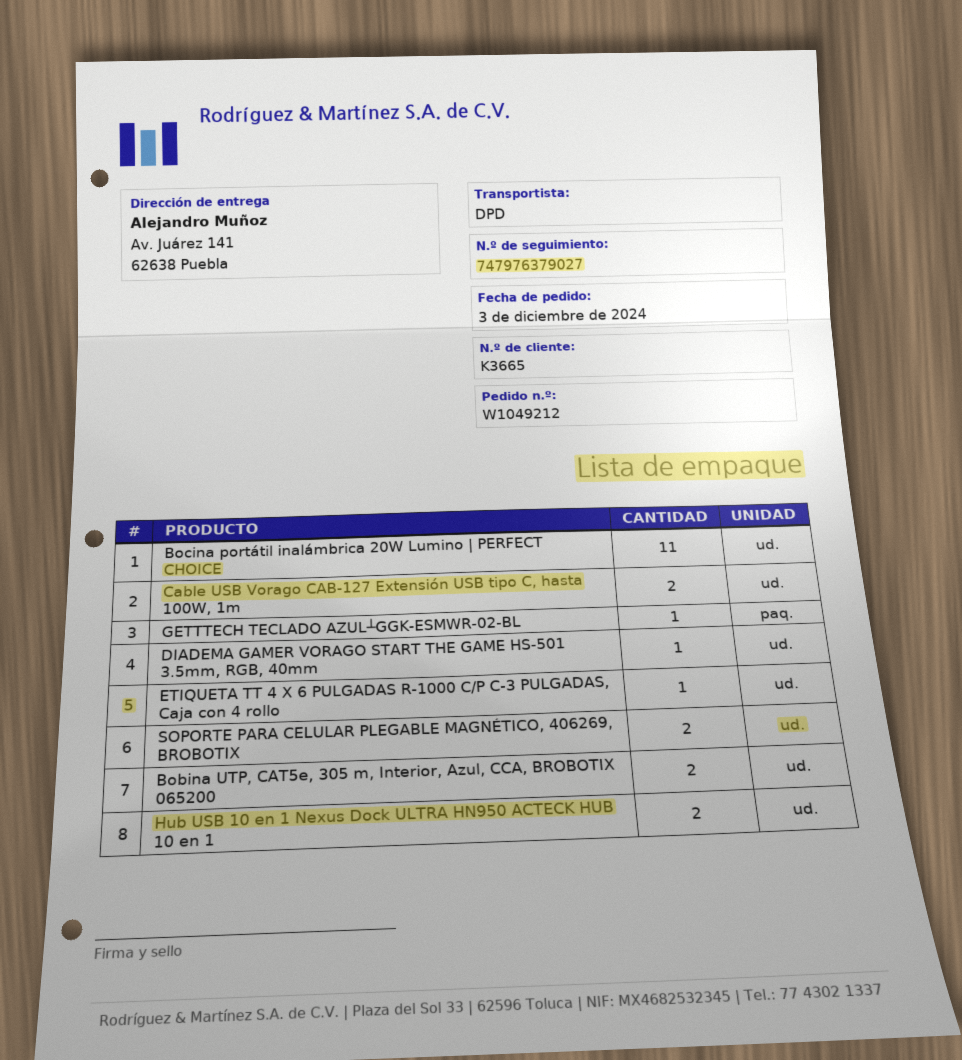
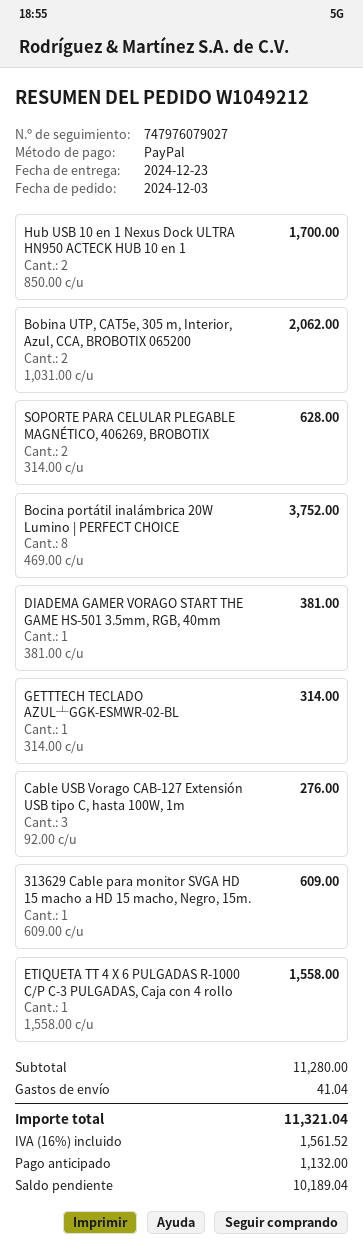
tracking number: 747976379027 -> 747976079027
Bocina portátil inalámbrica 20W Lumino | PERFECT CHOICE: 11 -> 8
Cable USB Vorago CAB-127 Extensión USB tipo C, hasta 100W, 1m: 2 -> 3
313629 Cable para monitor SVGA HD 15 macho a HD 15 macho, Negro, 15m.: none -> 1

